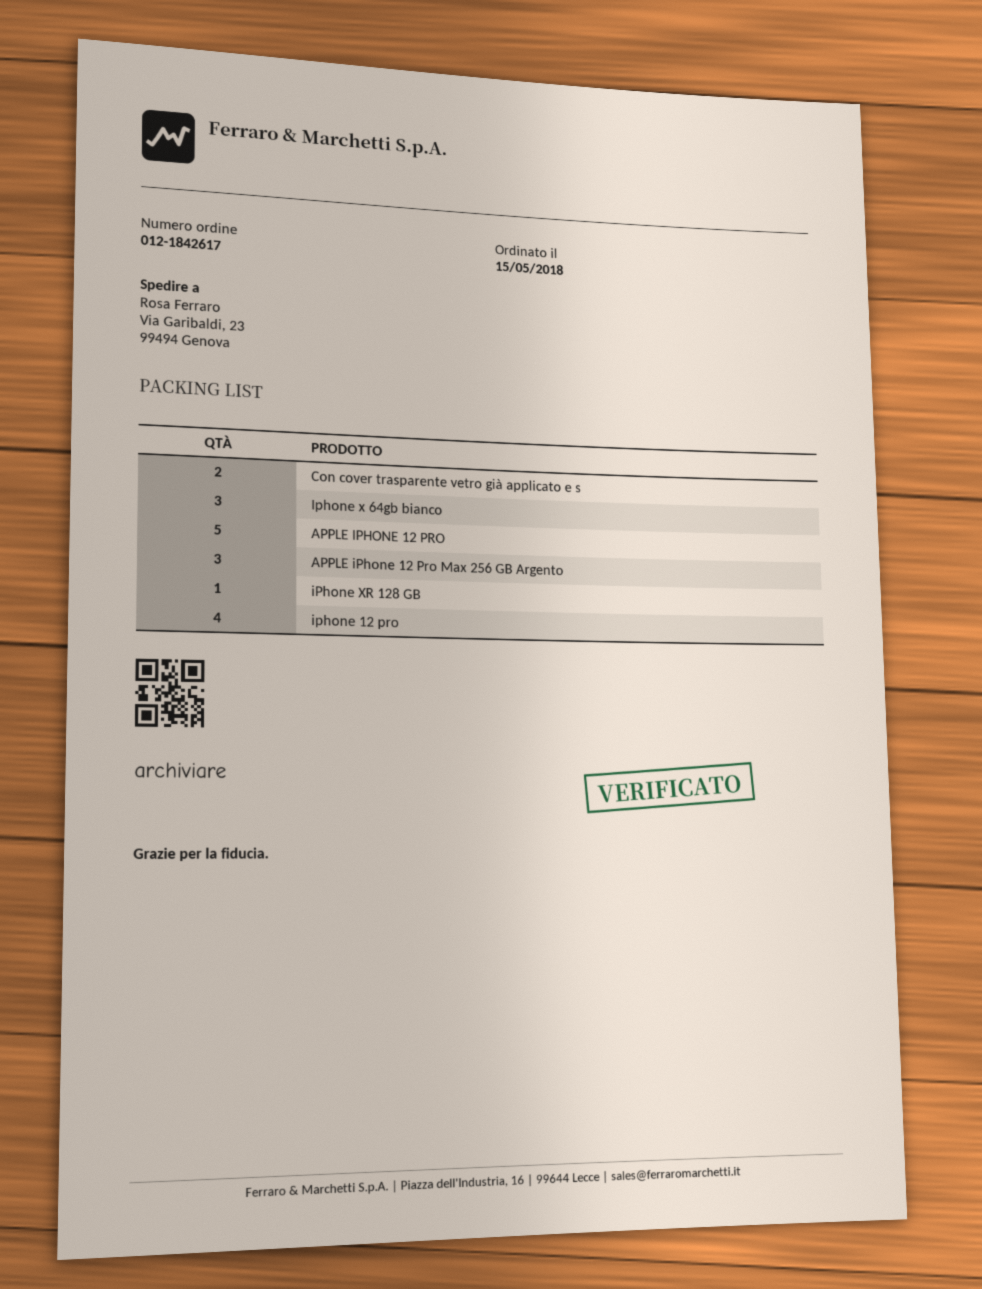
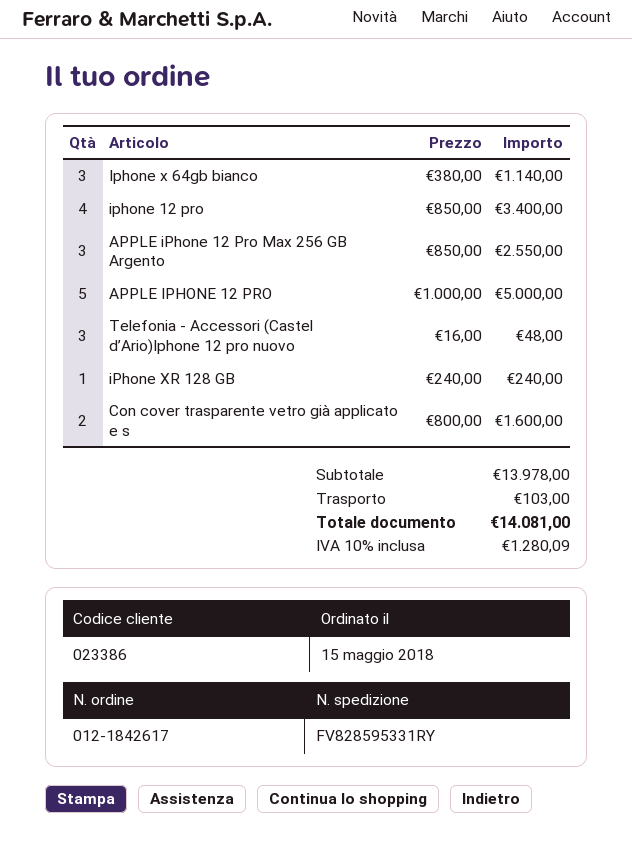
Telefonia - Accessori (Castel d’Ario)Iphone 12 pro nuovo: none -> 3

